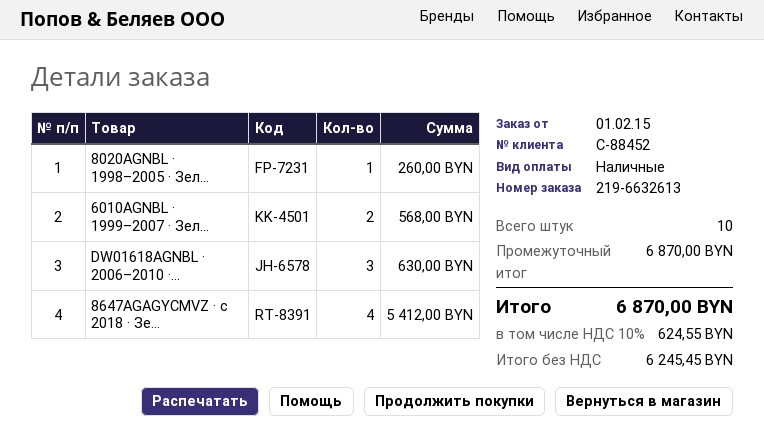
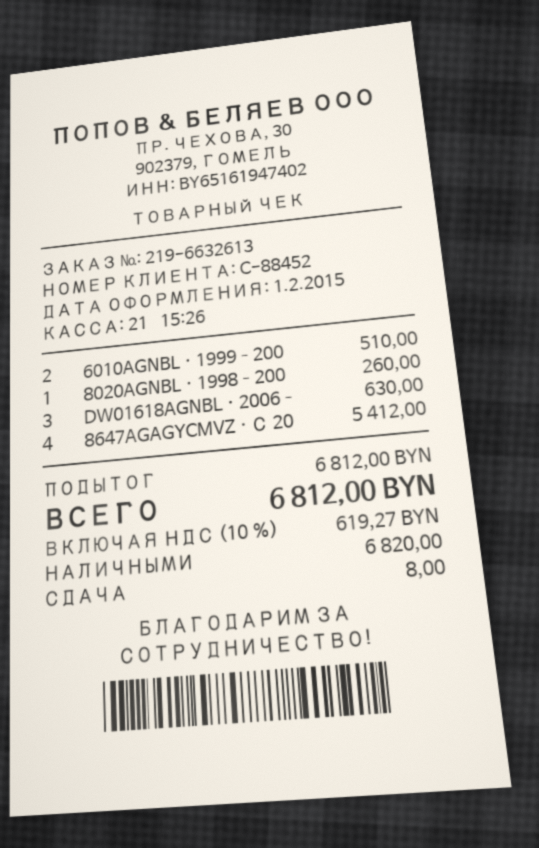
6010AGNBL · 1999–2007 · Зел...: 2 for 568.00 -> 2 for 510.00
subtotal: 6870.00 -> 6812.00
tax: 10% = 624.55 -> 10% = 619.27
total: 6870.00 -> 6812.00

